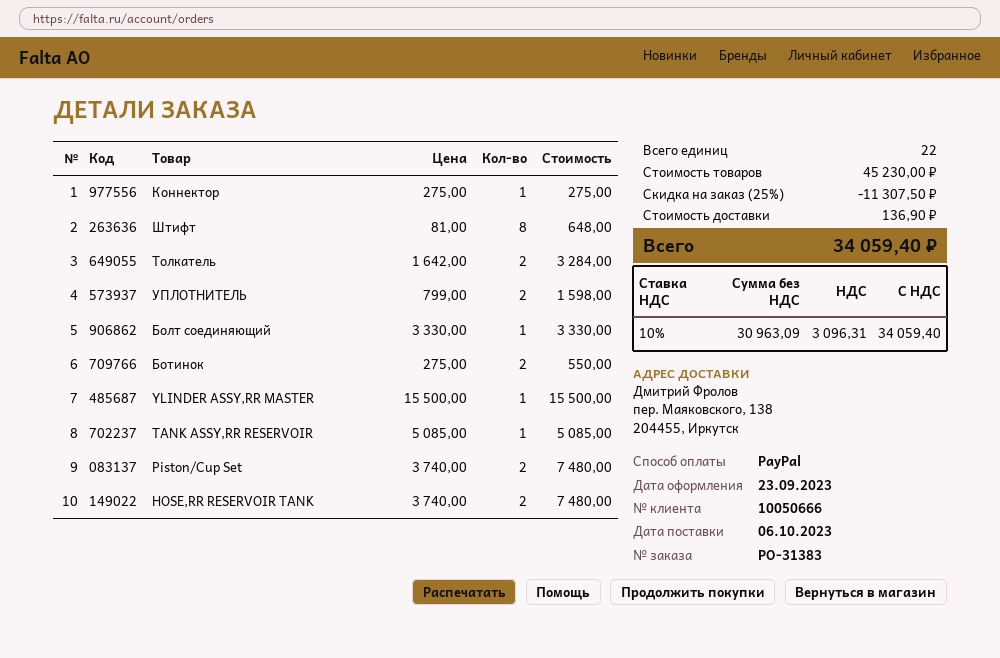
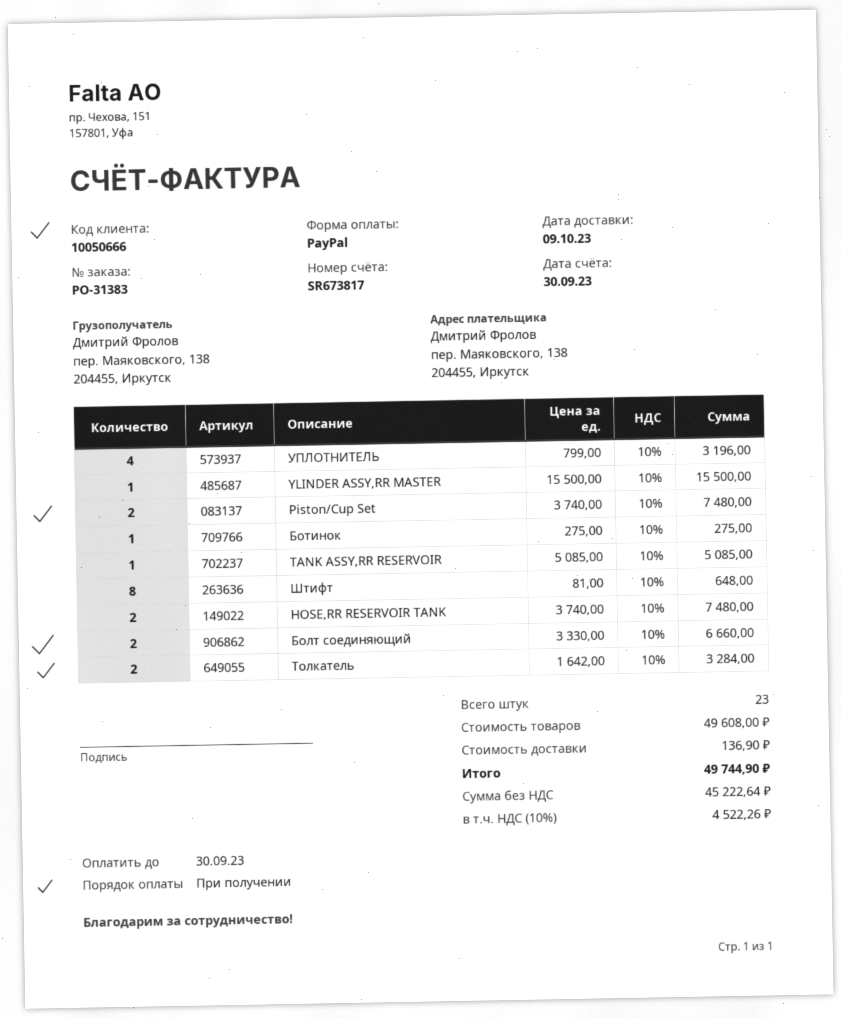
delivery date: 2023-10-06 -> 2023-10-09
Коннектор: 1 x 275.00 = 275.00 -> none
УПЛОТНИТЕЛЬ: 2 x 799.00 = 1598.00 -> 4 x 799.00 = 3196.00
Болт соединяющий: 1 x 3330.00 = 3330.00 -> 2 x 3330.00 = 6660.00
Ботинок: 2 x 275.00 = 550.00 -> 1 x 275.00 = 275.00
total quantity: 22 -> 23
subtotal: 45230.00 -> 49608.00
discount: 25% = 11307.50 -> none
net: 30963.09 -> 45222.64
tax: 10% = 3096.31 -> 10% = 4522.26
total: 34059.40 -> 49744.90

